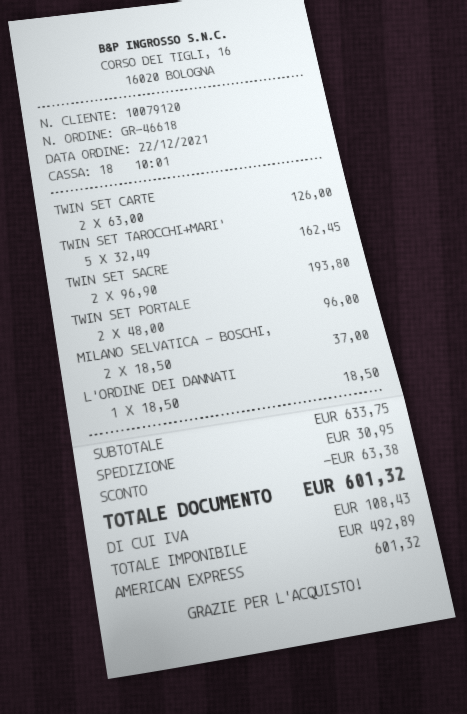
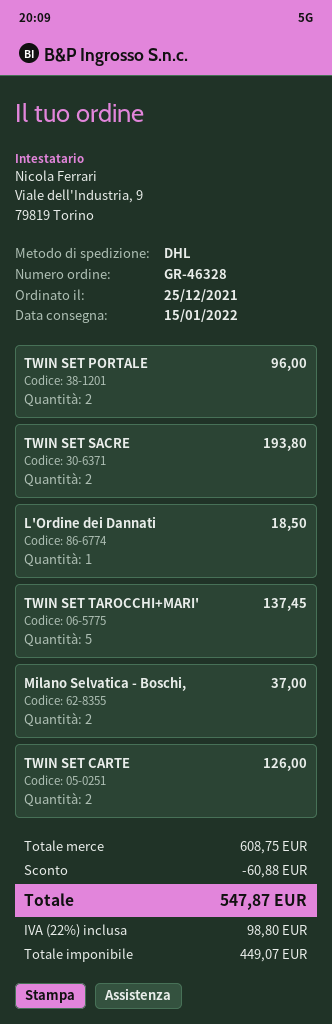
order number: GR-46618 -> GR-46328
order date: 2021-12-22 -> 2021-12-25
TWIN SET TAROCCHI+MARI': 5 for 162.45 -> 5 for 137.45
subtotal: 633.75 -> 608.75
discount: 63.38 -> 60.88
shipping: 30.95 -> none
net: 492.89 -> 449.07
tax: 108.43 -> 98.80
total: 601.32 -> 547.87

